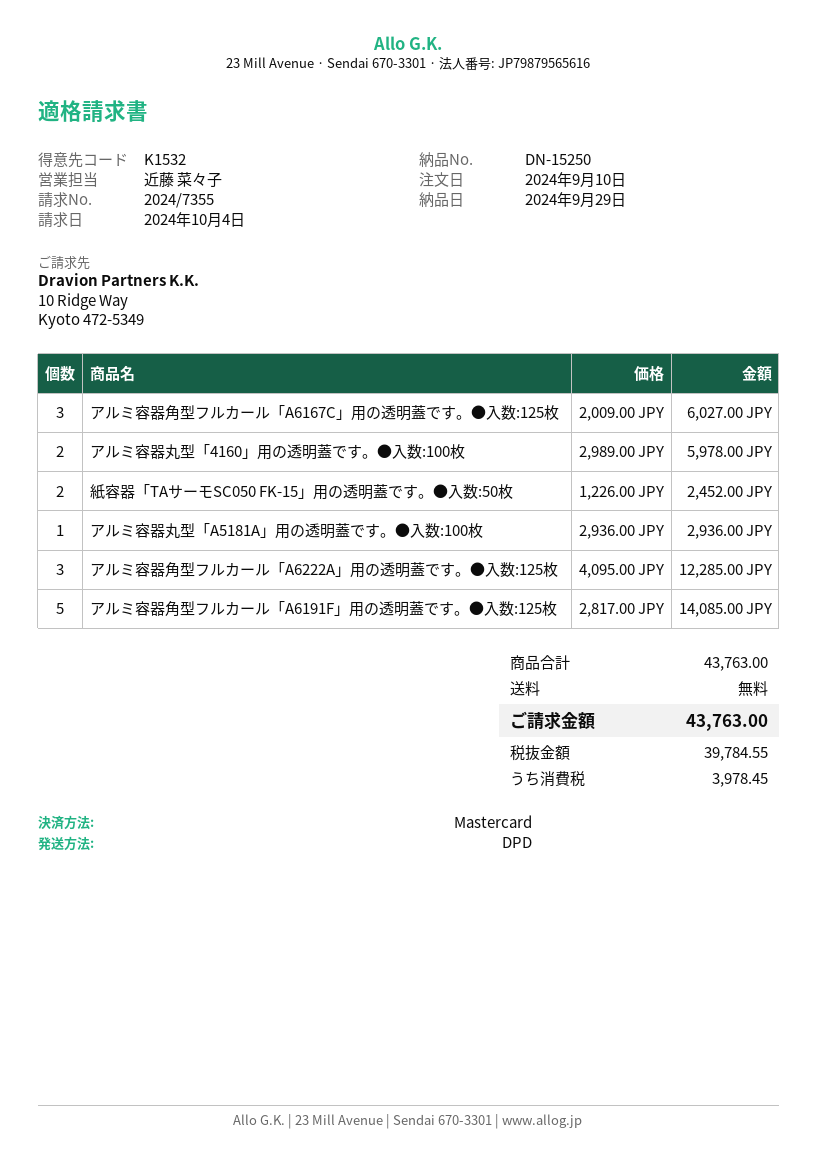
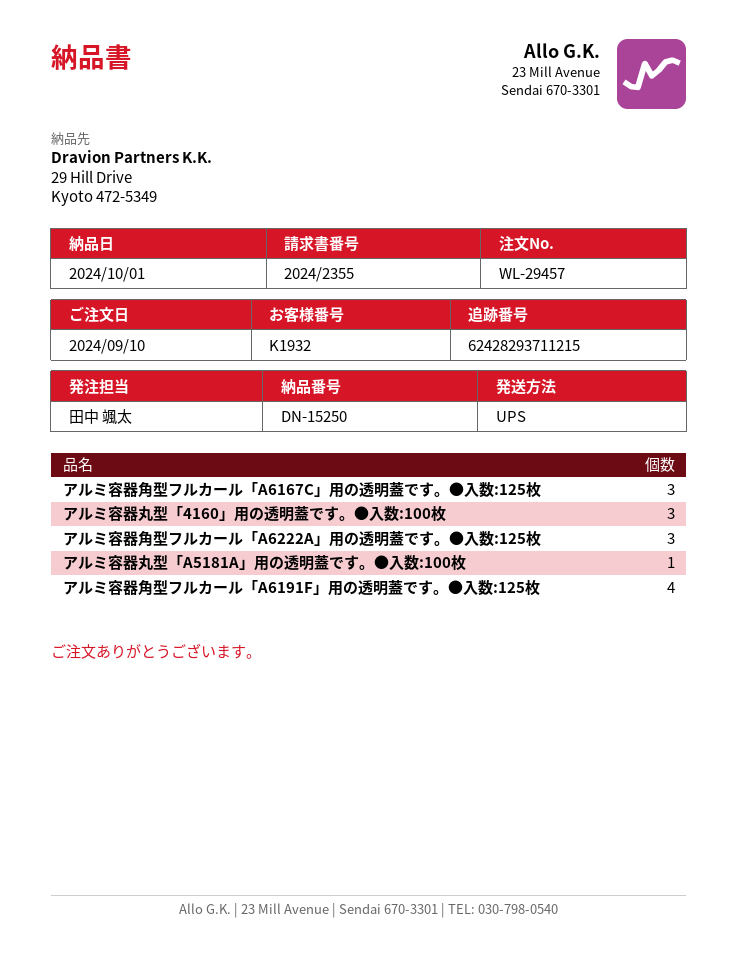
delivery date: 2024-09-29 -> 2024-10-01
invoice number: 2024/7355 -> 2024/2355
customer number: K1532 -> K1932
shipping method: DPD -> UPS
アルミ容器丸型「4160」用の透明蓋です。●入数:100枚: 2 -> 3
紙容器「TAサーモSC050 FK-15」用の透明蓋です。●入数:50枚: 2 -> none
アルミ容器角型フルカール「A6191F」用の透明蓋です。●入数:125枚: 5 -> 4

